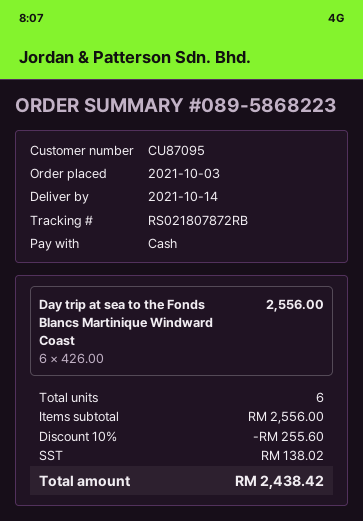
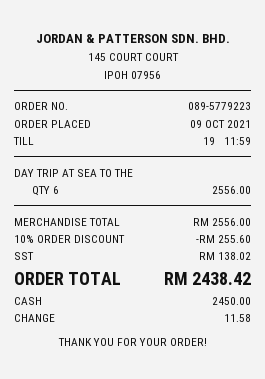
order number: 089-5868223 -> 089-5779223
order date: 2021-10-03 -> 2021-10-09

